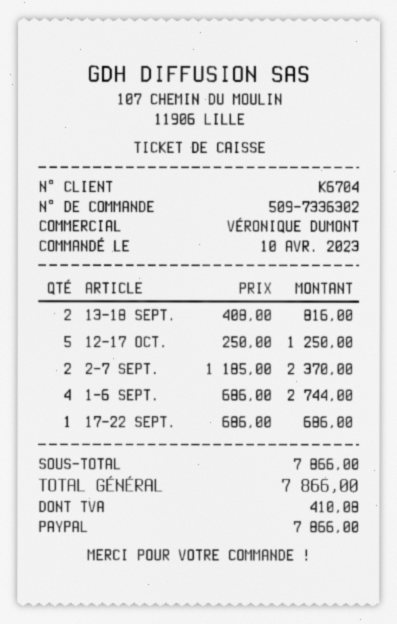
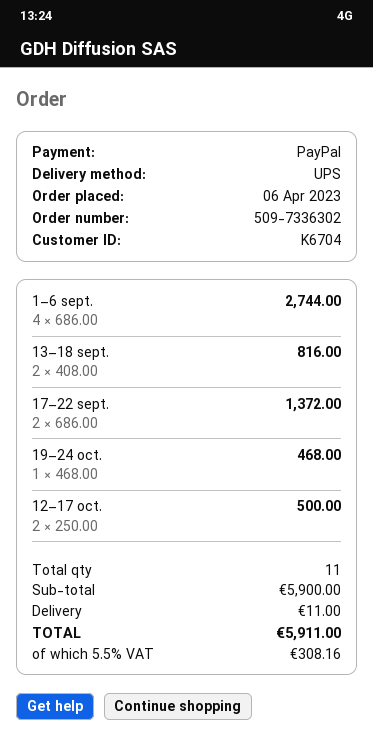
order date: 2023-04-10 -> 2023-04-06
12–17 OCT.: 5 x 250.00 = 1250.00 -> 2 x 250.00 = 500.00
2–7 SEPT.: 2 x 1185.00 = 2370.00 -> none
17–22 SEPT.: 1 x 686.00 = 686.00 -> 2 x 686.00 = 1372.00
19–24 oct.: none -> 1 x 468.00 = 468.00
subtotal: 7866.00 -> 5900.00
shipping: none -> 11.00
tax: 410.08 -> 308.16
total: 7866.00 -> 5911.00

